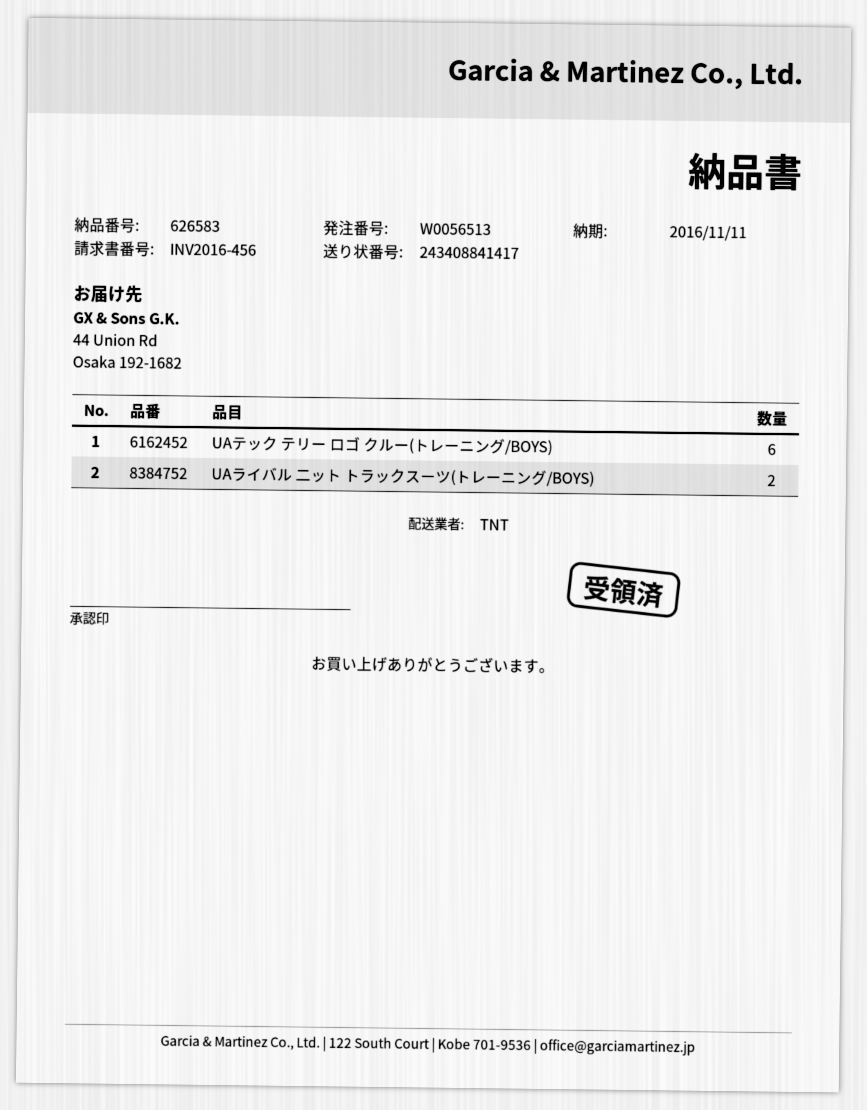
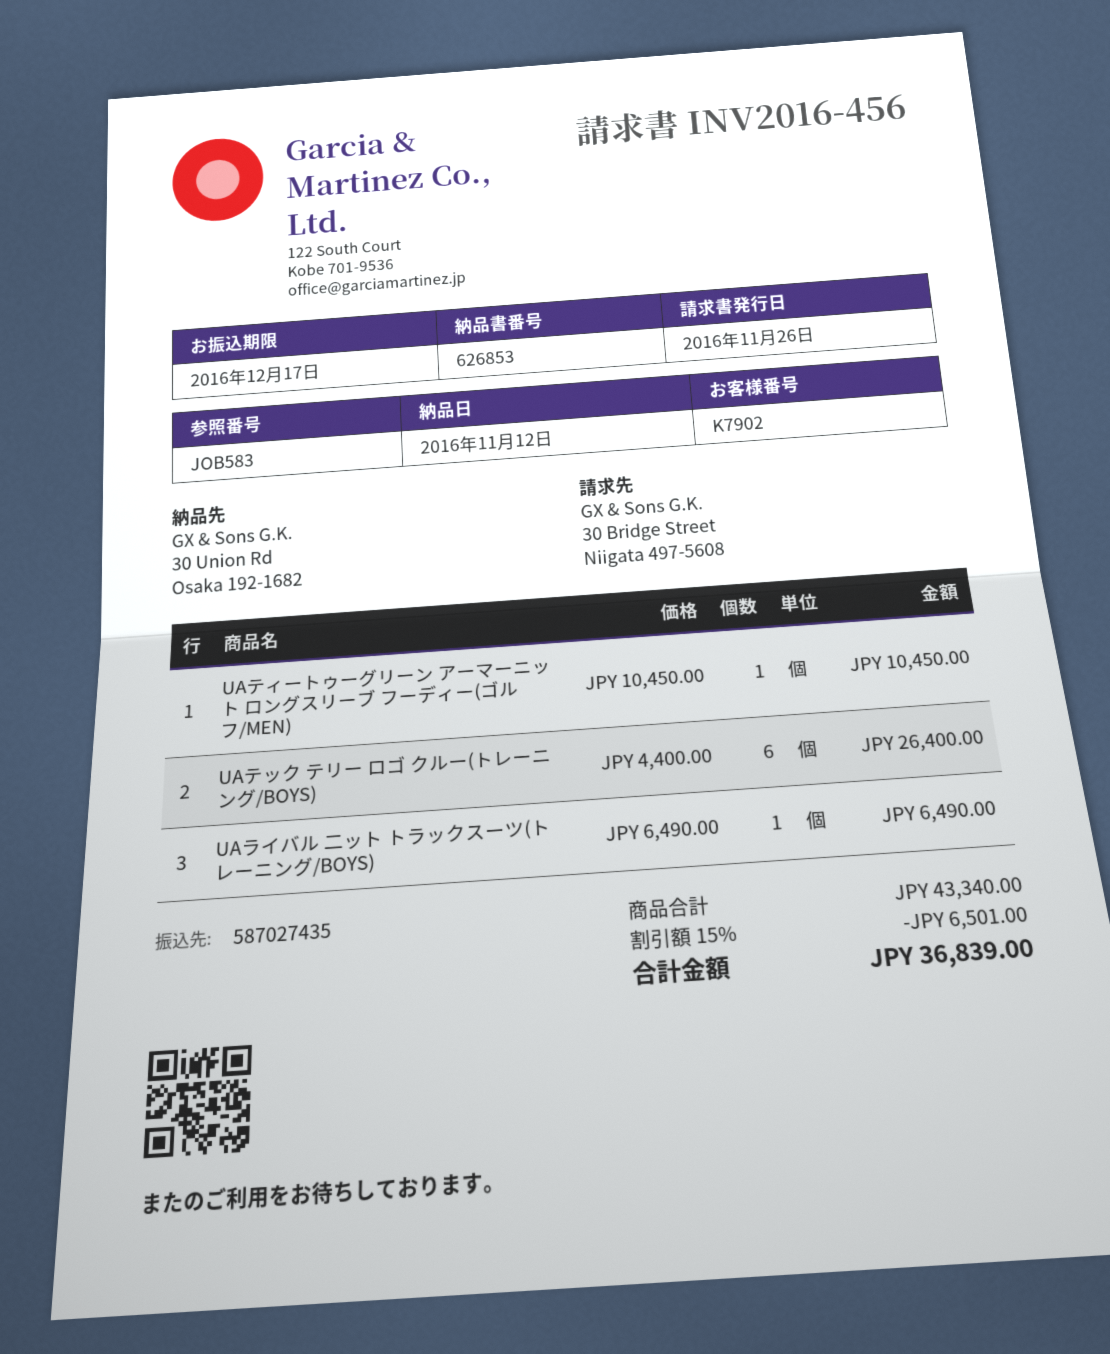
delivery note number: 626583 -> 626853
delivery date: 2016-11-11 -> 2016-11-12
ship to: 44 Union Rd, Osaka 192-1682 -> 30 Union Rd, Osaka 192-1682
UAライバル 二ット トラックスーツ(トレーニング/BOYS): 2 -> 1
UAティートゥーグリーン アーマーニット ロングスリーブ フーディー(ゴルフ/MEN): none -> 1

